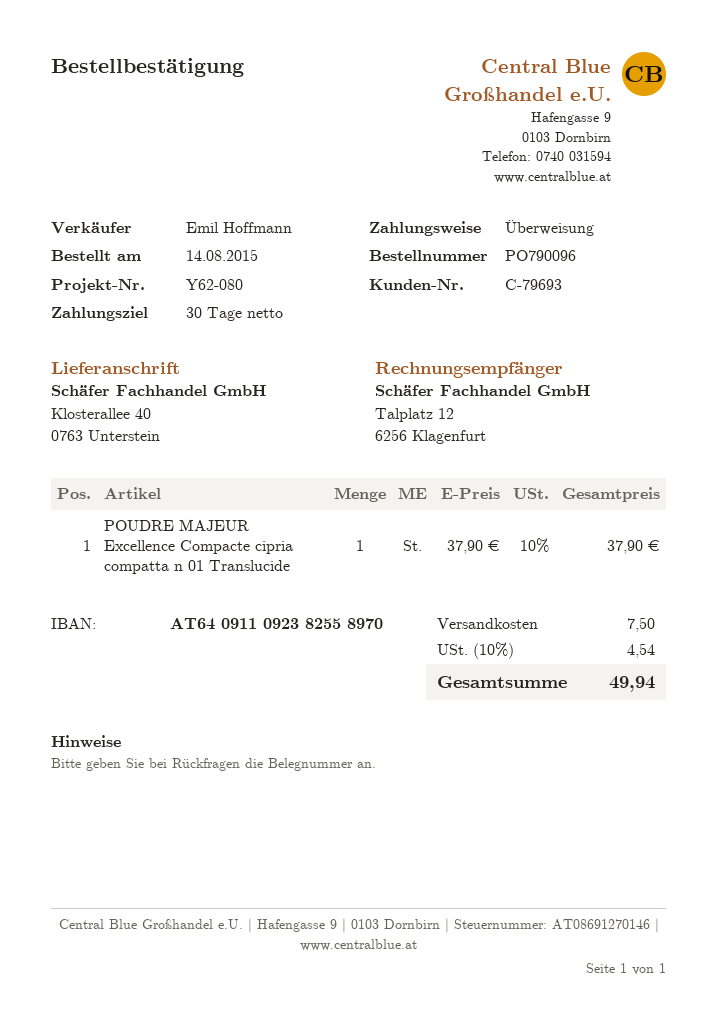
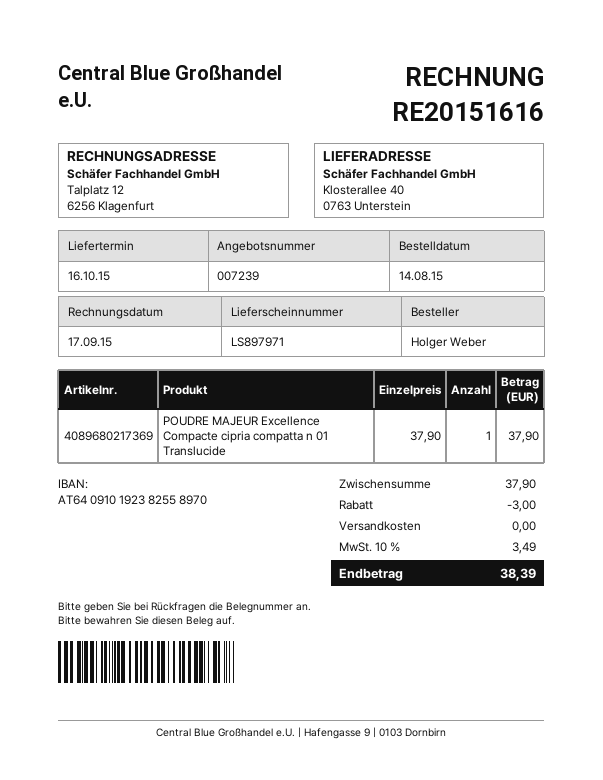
bank account: AT640911092382558970 -> AT640910192382558970
discount: none -> 3.00
shipping: 7.50 -> 0.00
tax: 10% = 4.54 -> 10% = 3.49
total: 49.94 -> 38.39

